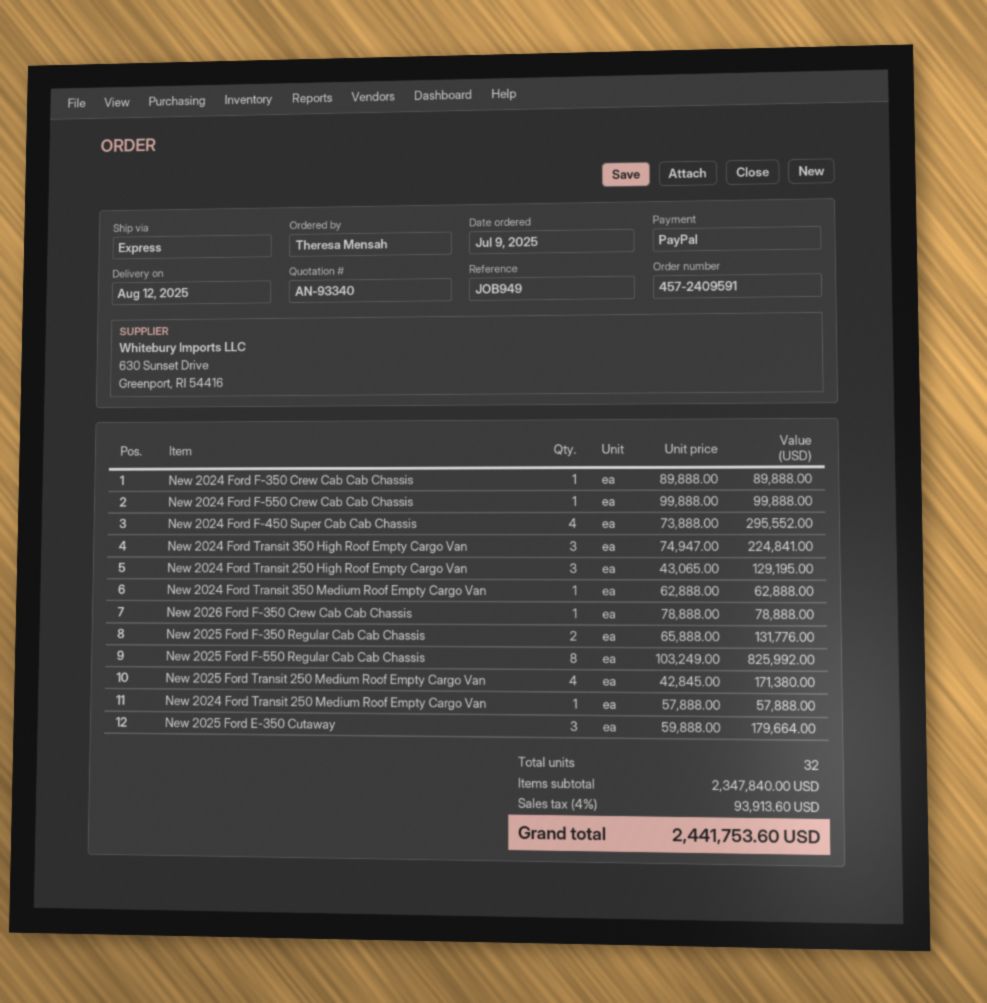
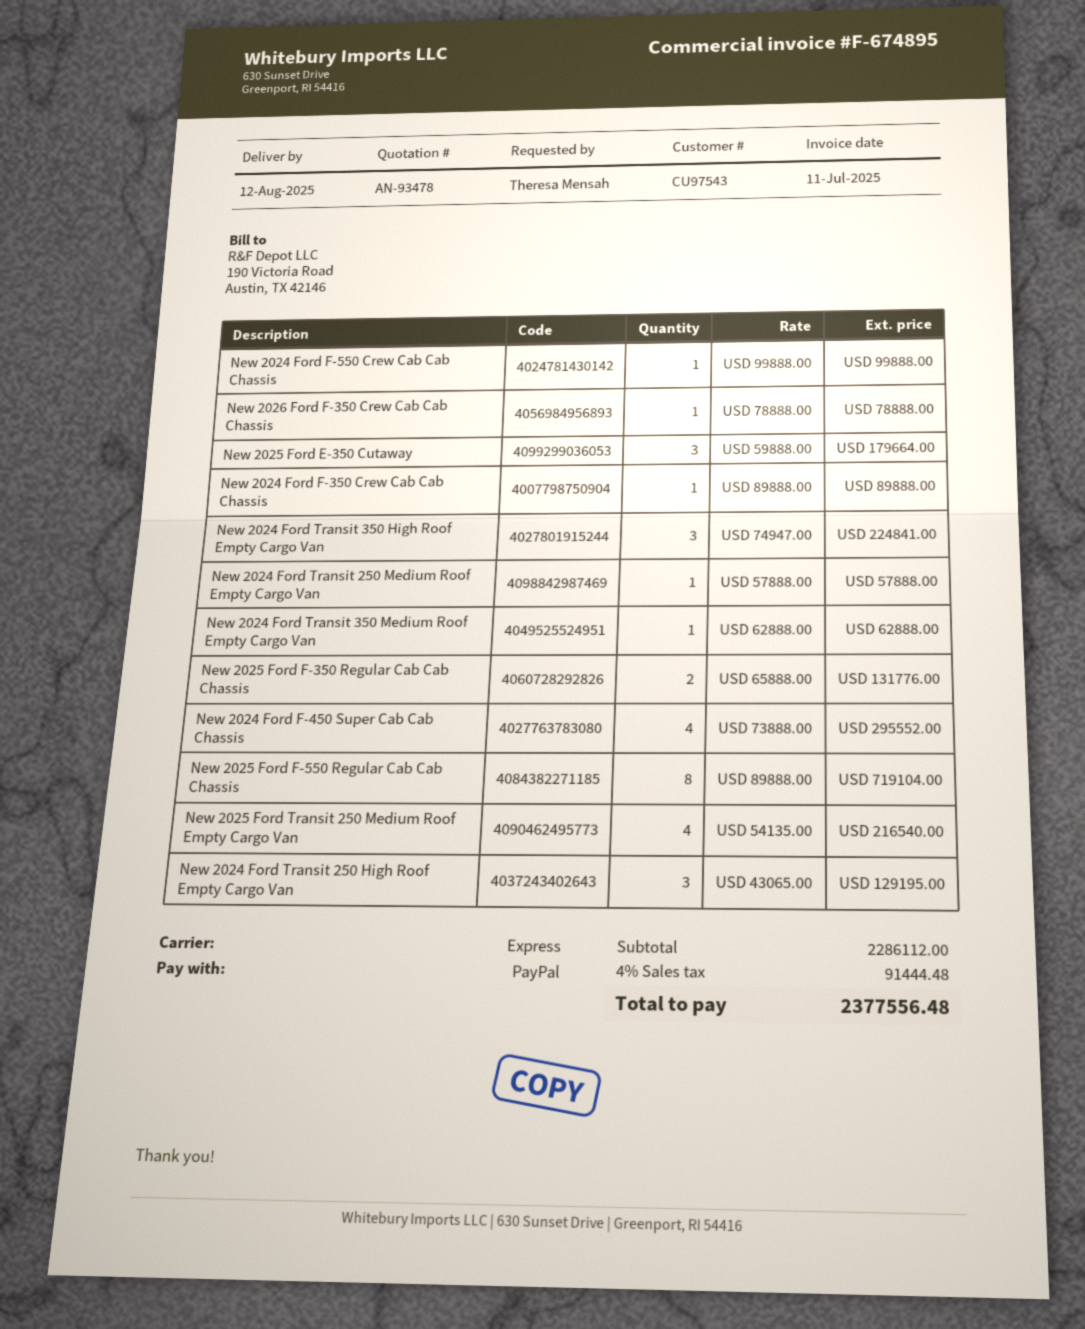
quote number: AN-93340 -> AN-93478
New 2025 Ford F-550 Regular Cab Cab Chassis: 8 x 103249.00 = 825992.00 -> 8 x 89888.00 = 719104.00
New 2025 Ford Transit 250 Medium Roof Empty Cargo Van: 4 x 42845.00 = 171380.00 -> 4 x 54135.00 = 216540.00
subtotal: 2347840.00 -> 2286112.00
tax: 4% = 93913.60 -> 4% = 91444.48
total: 2441753.60 -> 2377556.48

